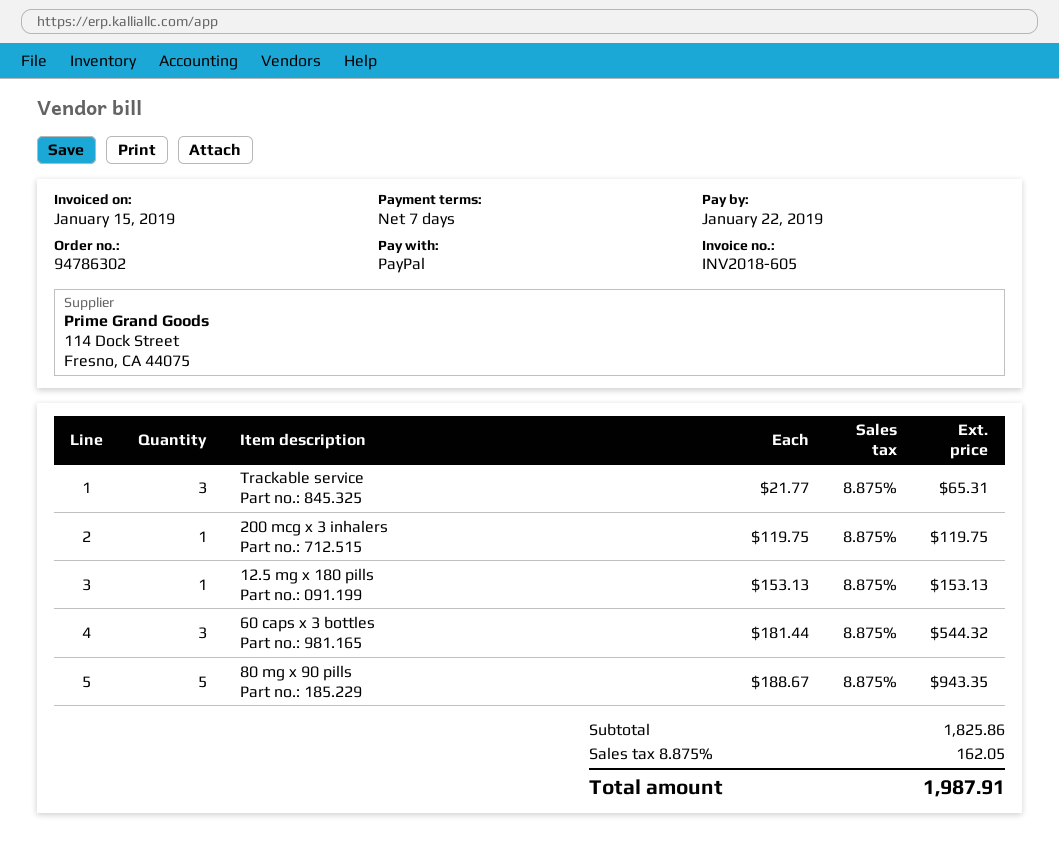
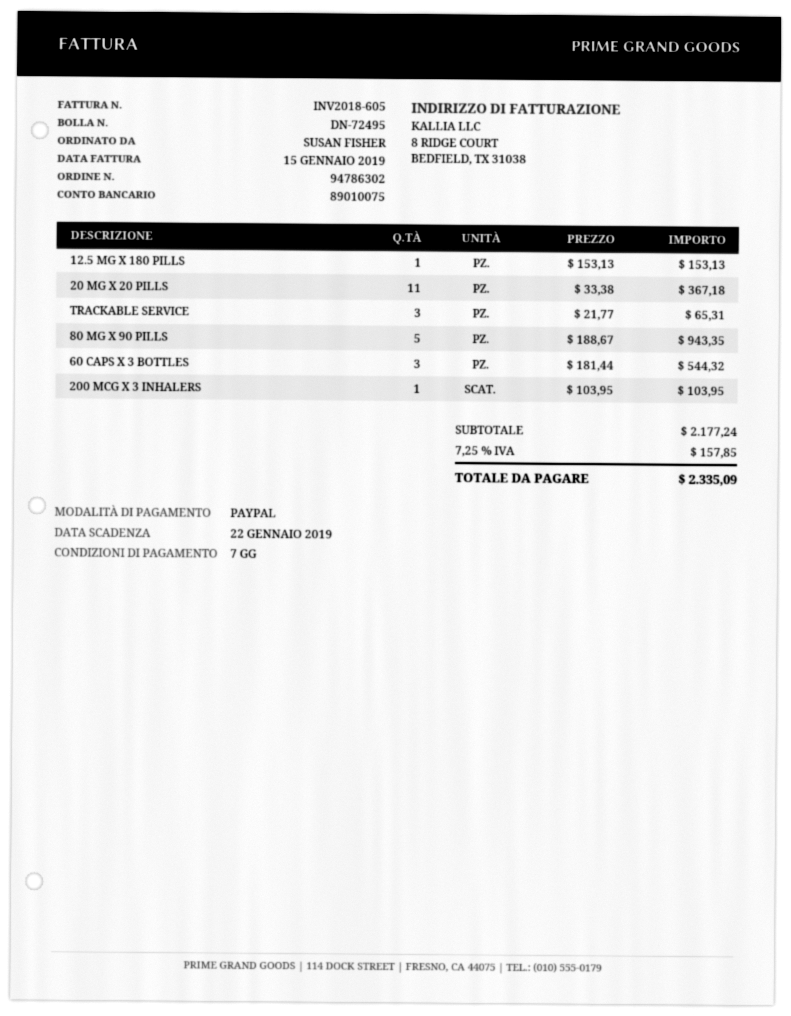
200 mcg x 3 inhalers: 1 x 119.75 = 119.75 -> 1 x 103.95 = 103.95
20 MG X 20 PILLS: none -> 11 x 33.38 = 367.18
subtotal: 1825.86 -> 2177.24
tax: 8.875% = 162.05 -> 7.25% = 157.85
total: 1987.91 -> 2335.09

